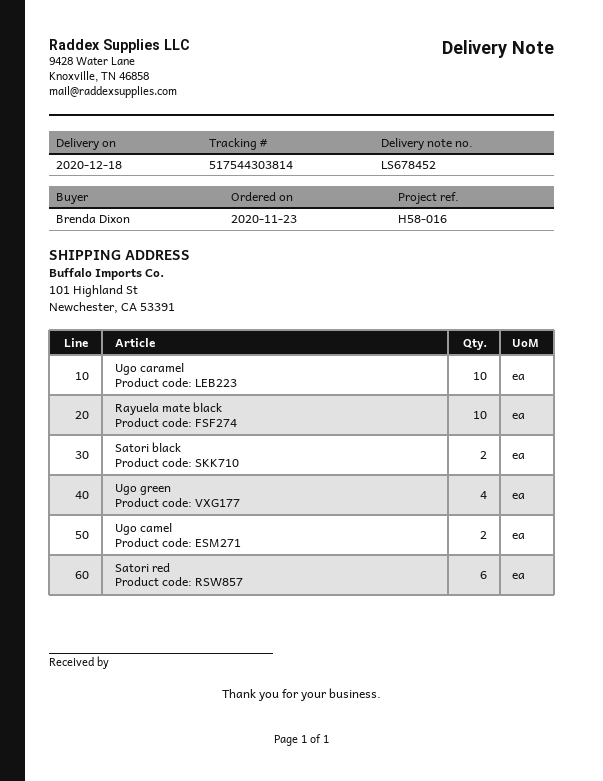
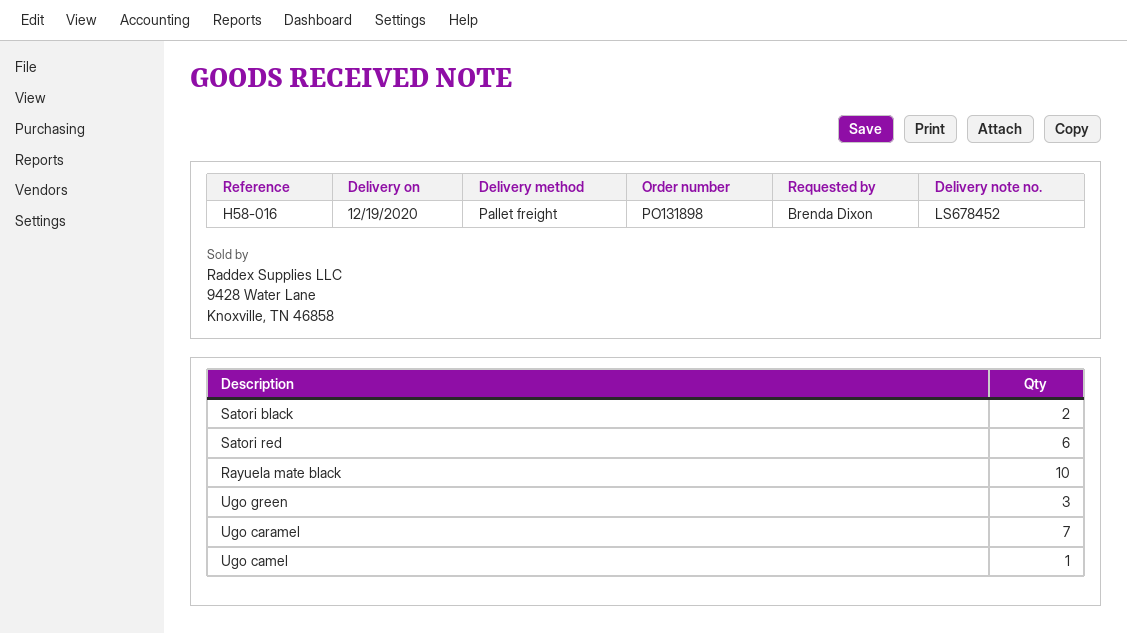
delivery date: 2020-12-18 -> 2020-12-19
Ugo caramel: 10 -> 7
Ugo green: 4 -> 3
Ugo camel: 2 -> 1

